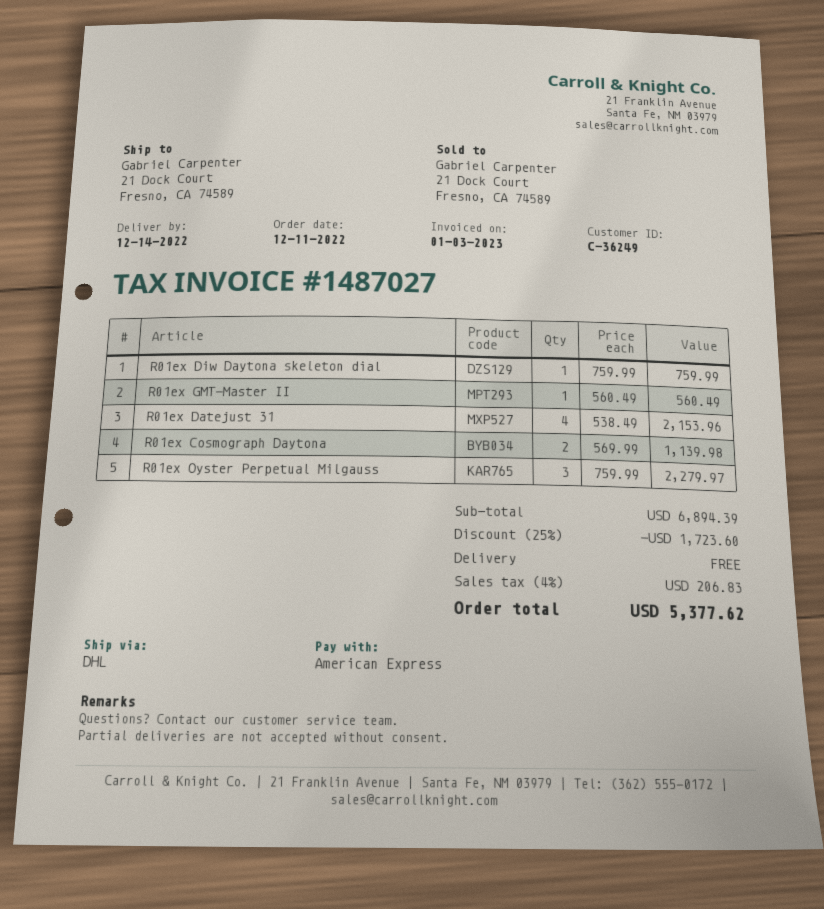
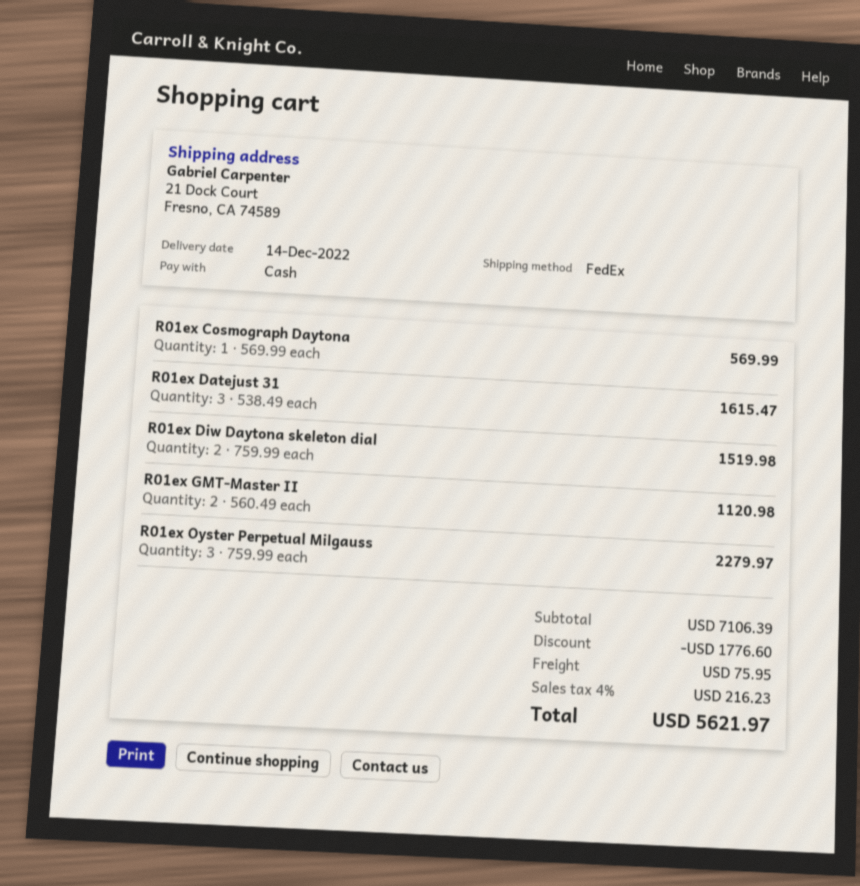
payment method: American Express -> cash
shipping method: DHL -> FedEx
R01ex Diw Daytona skeleton dial: 1 x 759.99 = 759.99 -> 2 x 759.99 = 1519.98
R01ex GMT-Master II: 1 x 560.49 = 560.49 -> 2 x 560.49 = 1120.98
R01ex Datejust 31: 4 x 538.49 = 2153.96 -> 3 x 538.49 = 1615.47
R01ex Cosmograph Daytona: 2 x 569.99 = 1139.98 -> 1 x 569.99 = 569.99
subtotal: 6894.39 -> 7106.39
discount: 1723.60 -> 1776.60
shipping: 0.00 -> 75.95
tax: 4% = 206.83 -> 4% = 216.23
total: 5377.62 -> 5621.97

